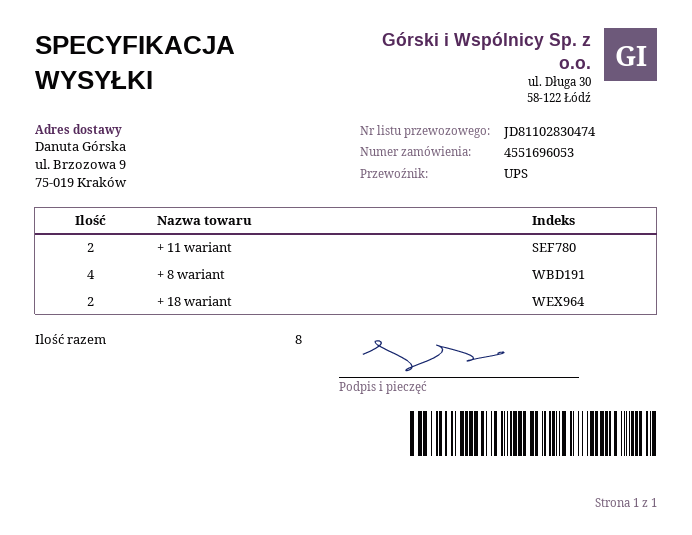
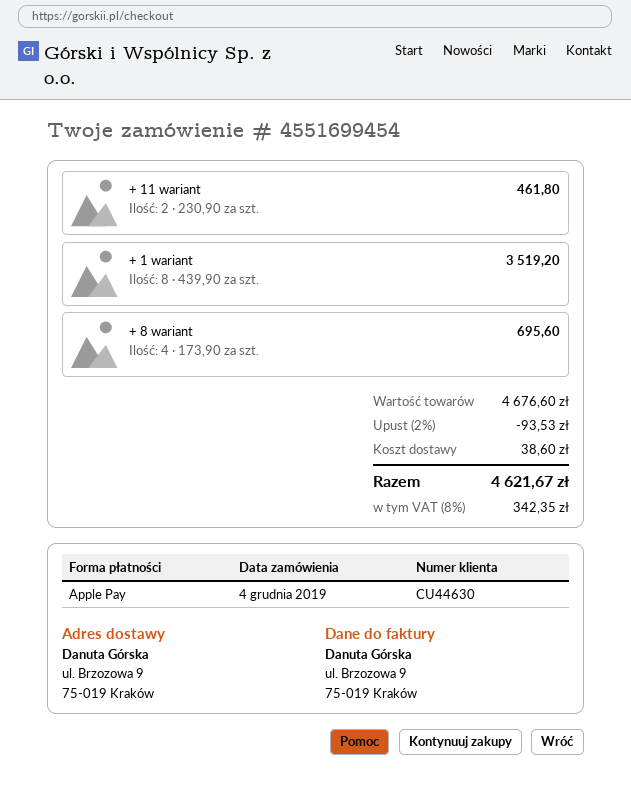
order number: 4551696053 -> 4551699454
+ 18 wariant: 2 -> none
+ 1 wariant: none -> 8

